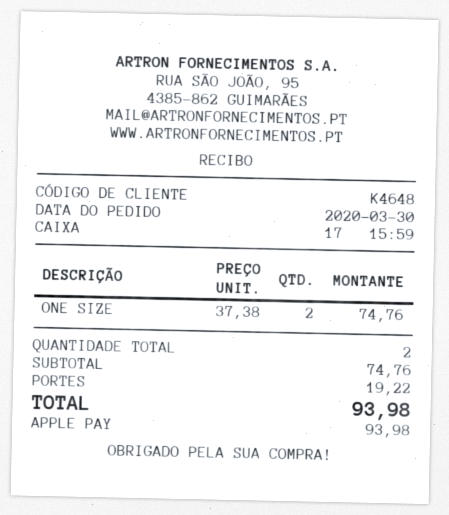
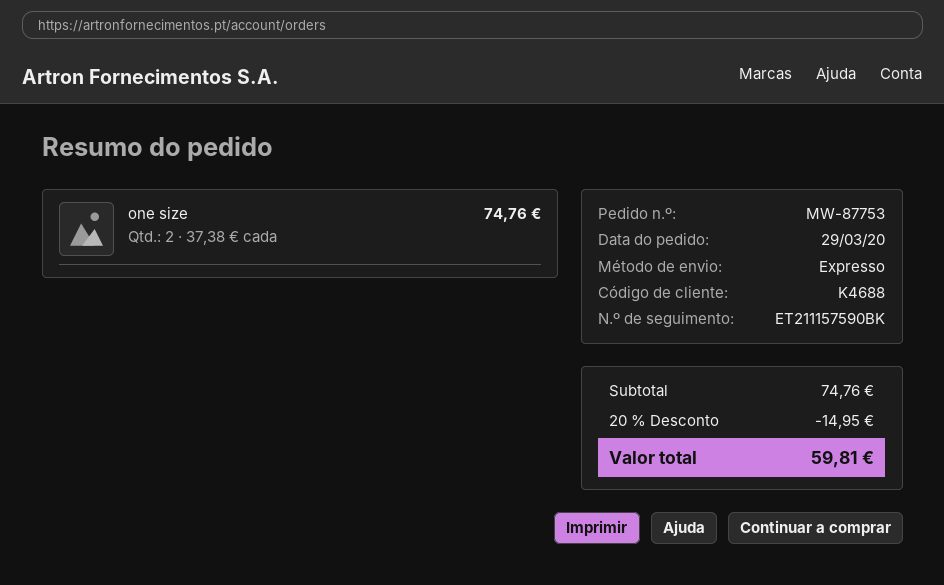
order date: 2020-03-30 -> 2020-03-29
customer number: K4648 -> K4688
discount: none -> 20% = 14.95
shipping: 19.22 -> none
total: 93.98 -> 59.81

